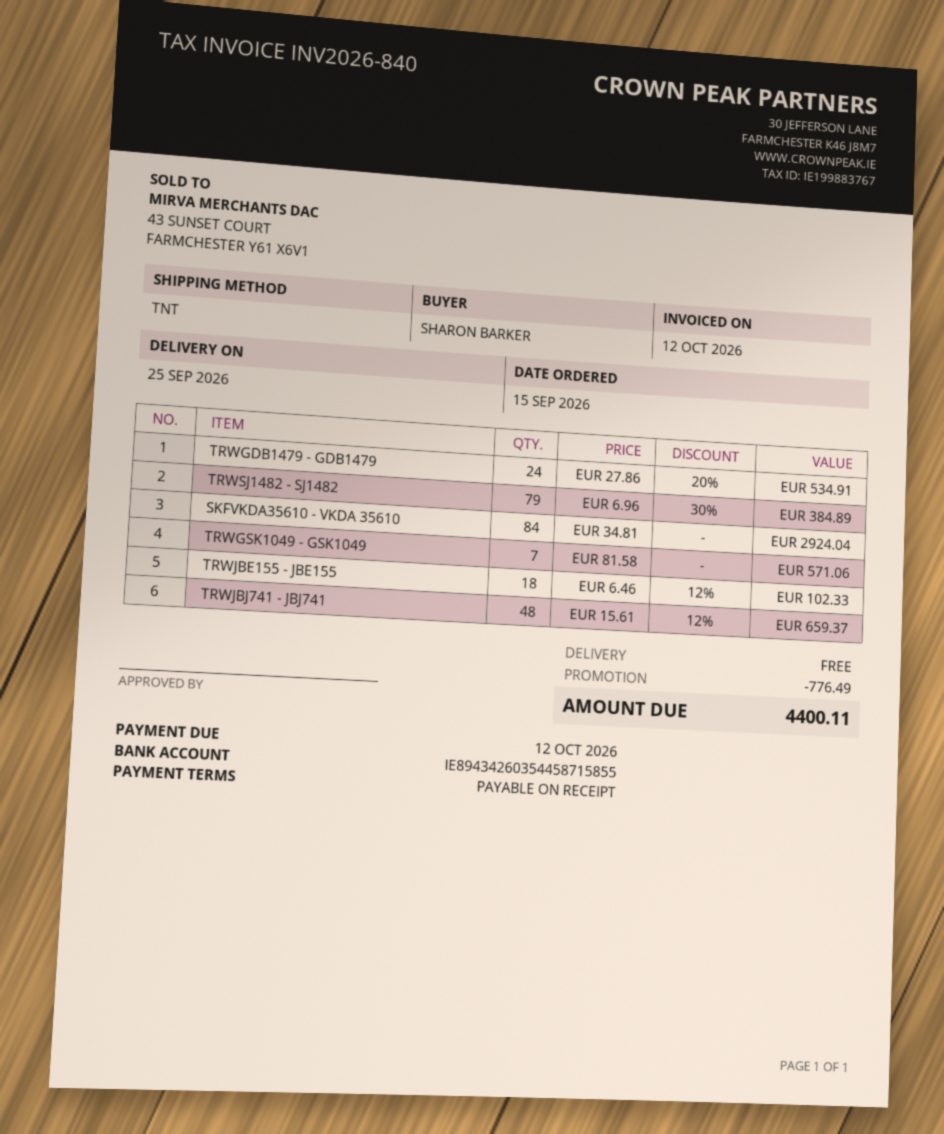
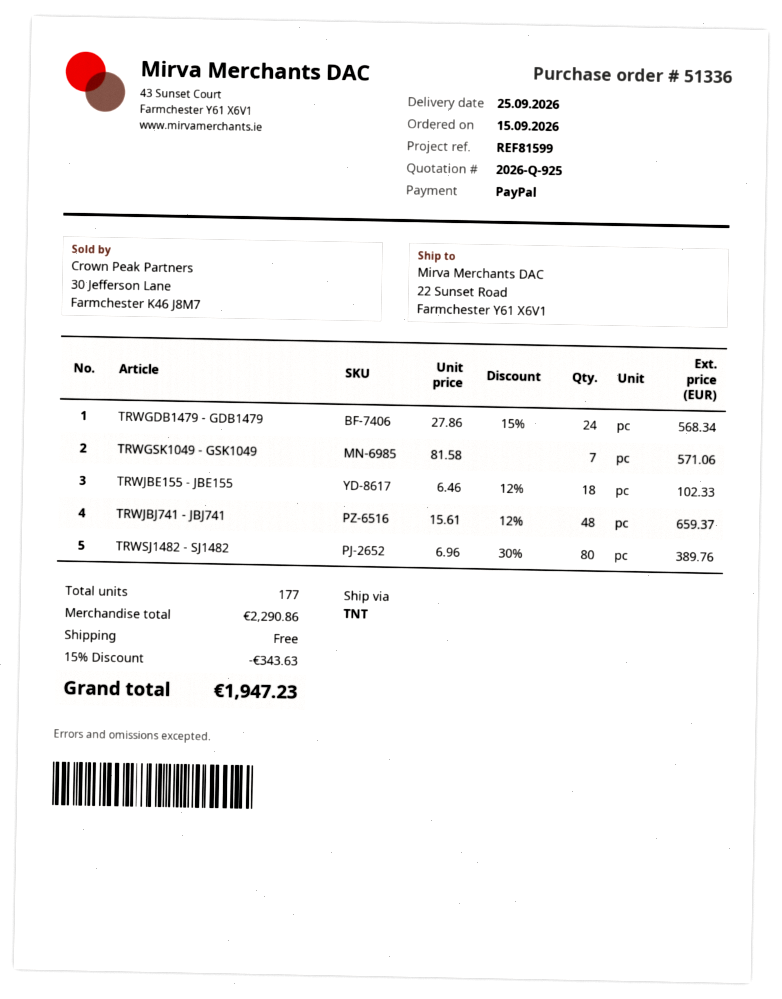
TRWGDB1479 - GDB1479: 24 x 27.86 - 20% = 534.91 -> 24 x 27.86 - 15% = 568.34
TRWSJ1482 - SJ1482: 79 x 6.96 - 30% = 384.89 -> 80 x 6.96 - 30% = 389.76
SKFVKDA35610 - VKDA 35610: 84 x 34.81 = 2924.04 -> none
discount: 776.49 -> 343.63
total: 4400.11 -> 1947.23

